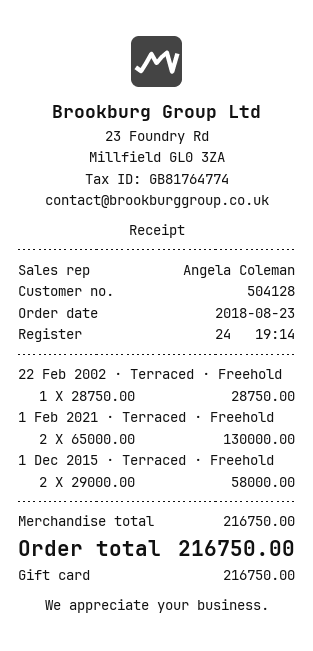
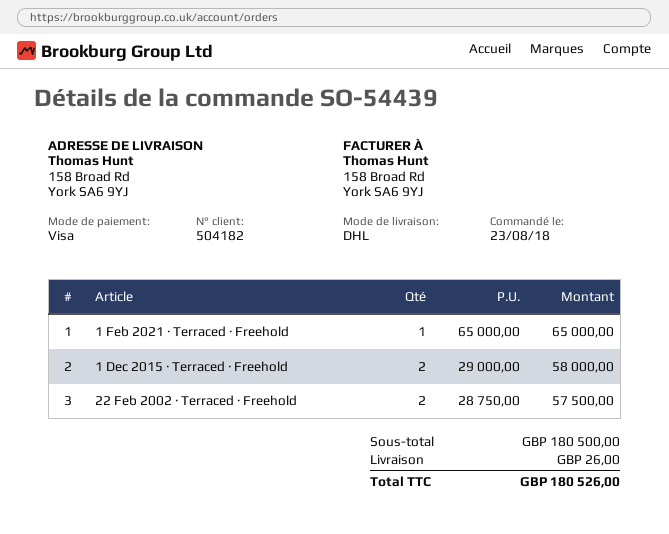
customer number: 504128 -> 504182
payment method: gift card -> Visa
22 Feb 2002 · Terraced · Freehold: 1 x 28750.00 = 28750.00 -> 2 x 28750.00 = 57500.00
1 Feb 2021 · Terraced · Freehold: 2 x 65000.00 = 130000.00 -> 1 x 65000.00 = 65000.00
subtotal: 216750.00 -> 180500.00
shipping: none -> 26.00
total: 216750.00 -> 180526.00

